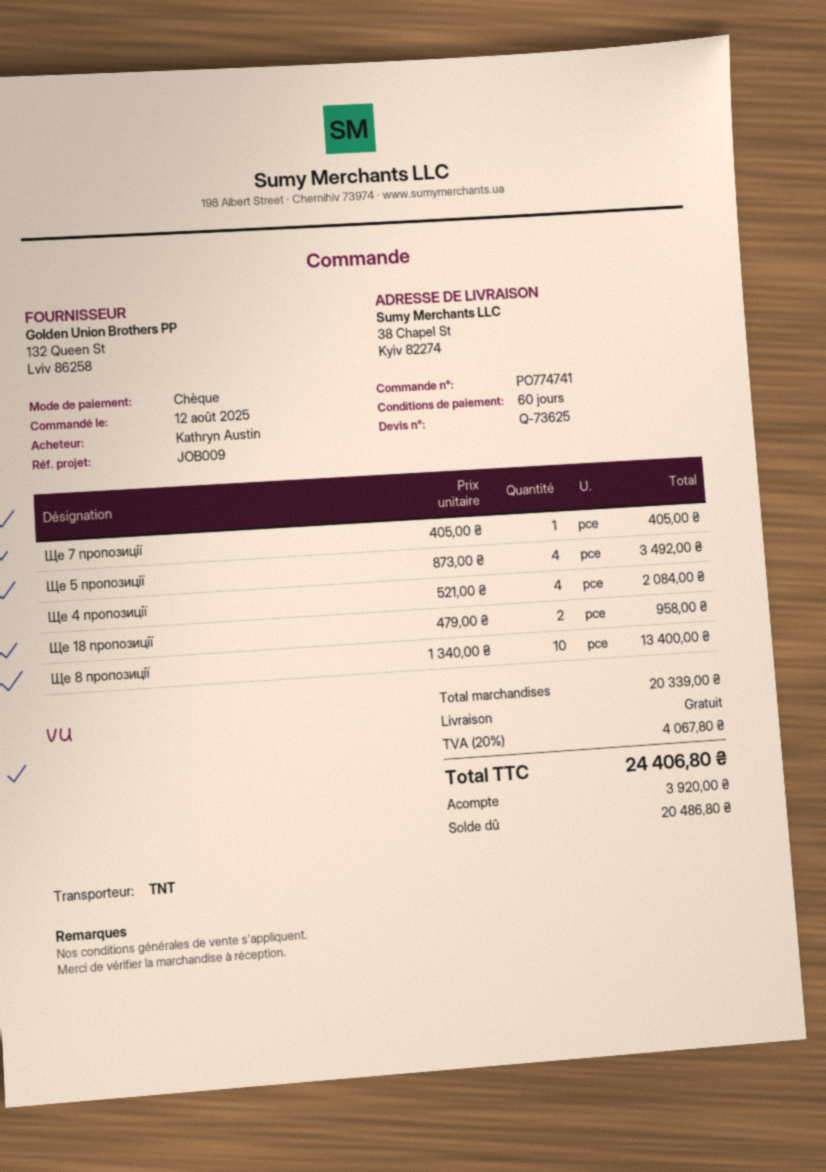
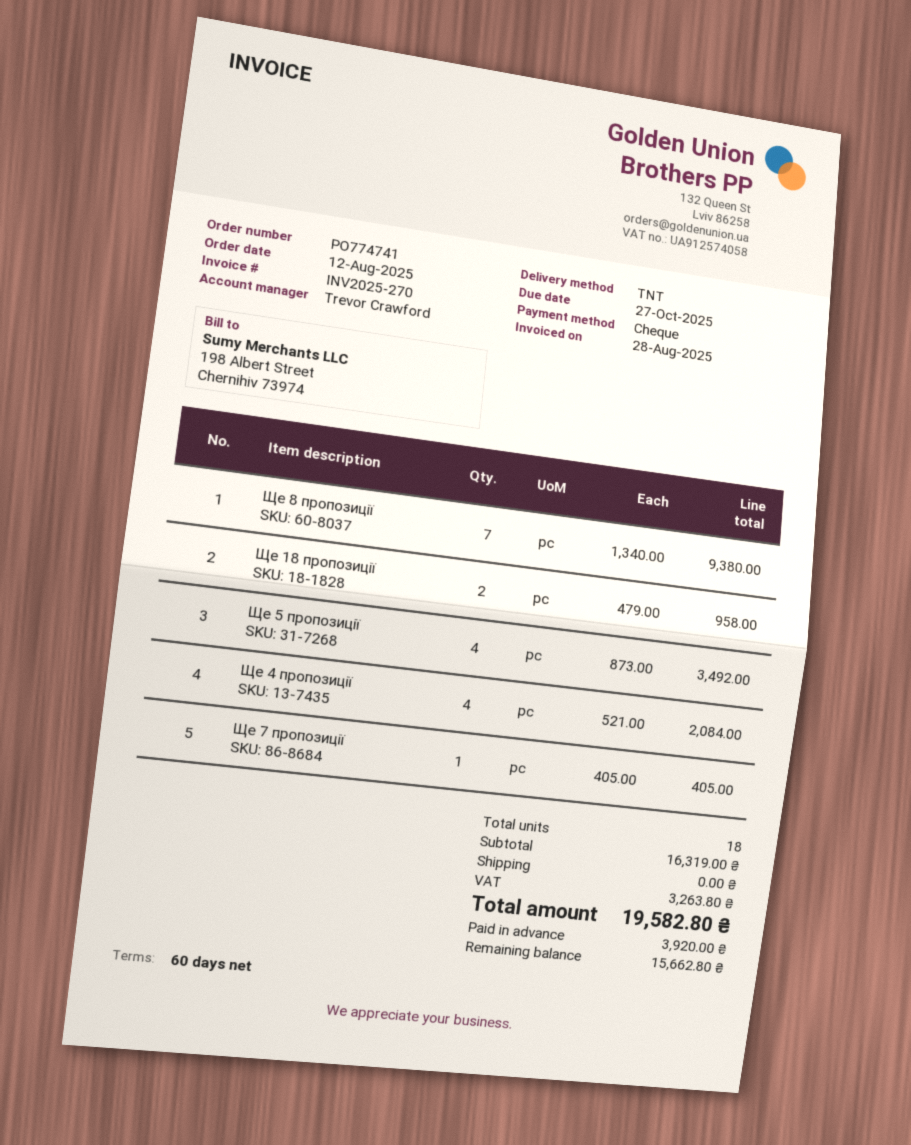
Ще 8 пропозиції: 10 x 1340.00 = 13400.00 -> 7 x 1340.00 = 9380.00
subtotal: 20339.00 -> 16319.00
tax: 4067.80 -> 3263.80
total: 24406.80 -> 19582.80
balance: 20486.80 -> 15662.80

